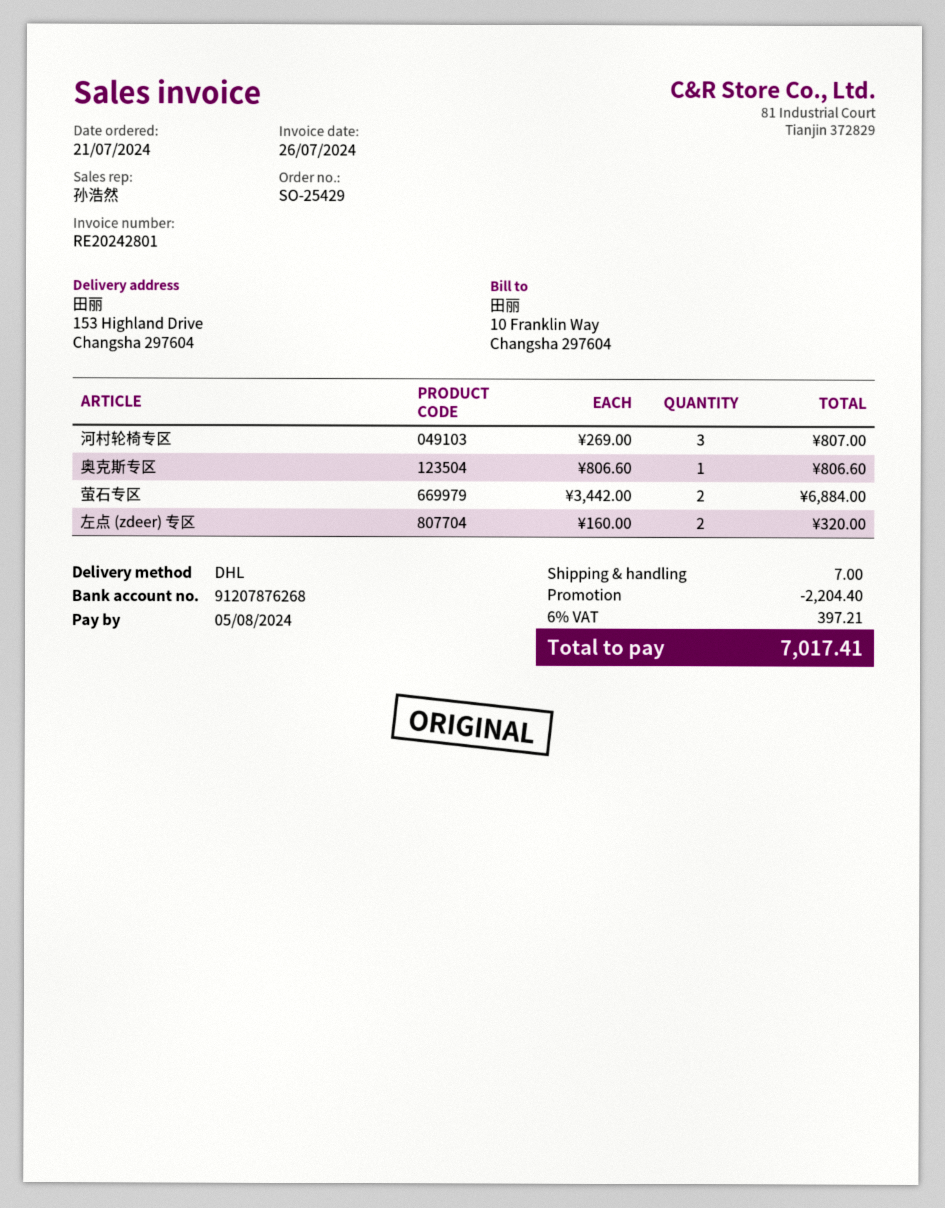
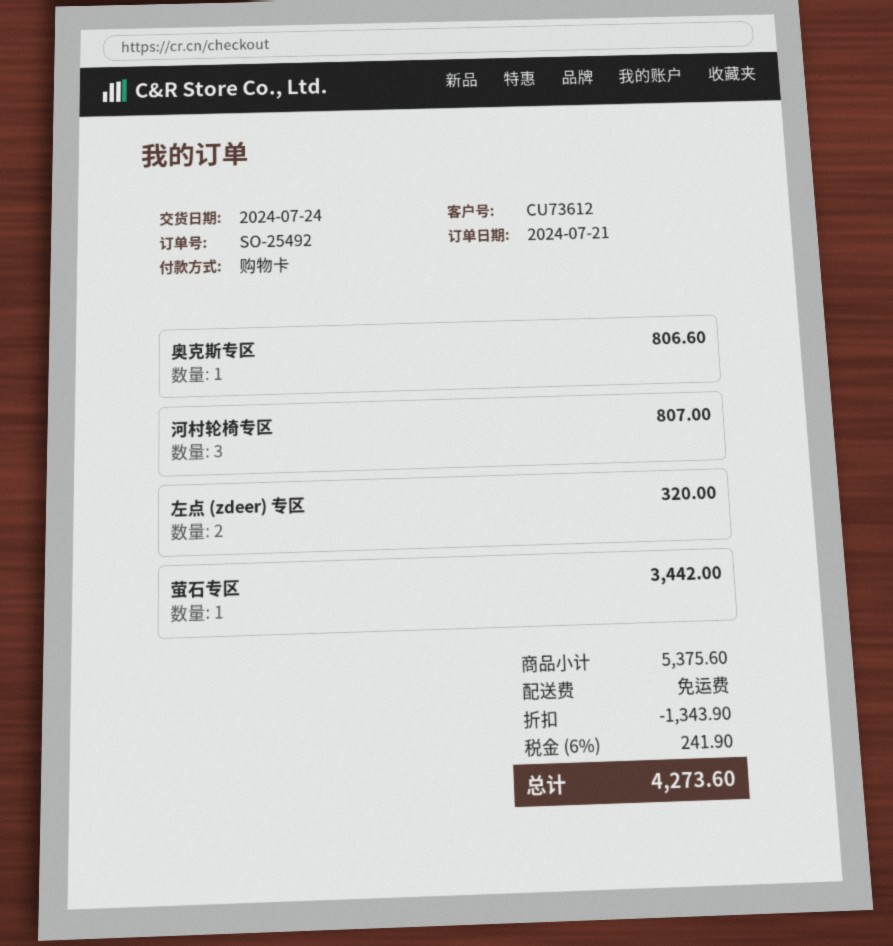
order number: SO-25429 -> SO-25492
萤石专区: 2 for 6884.00 -> 1 for 3442.00
discount: 2204.40 -> 1343.90
shipping: 7.00 -> 0.00
tax: 6% = 397.21 -> 6% = 241.90
total: 7017.41 -> 4273.60

